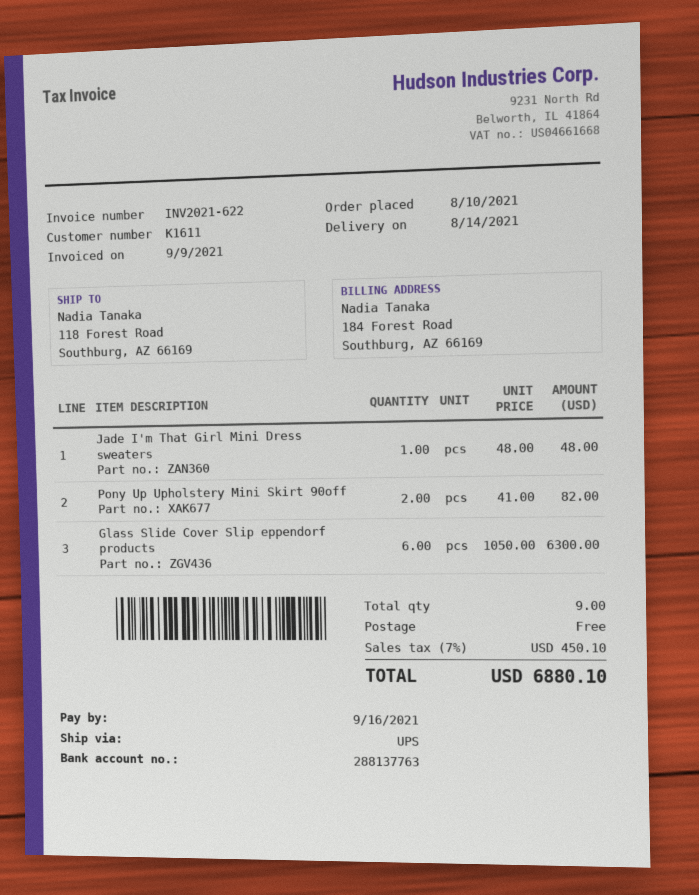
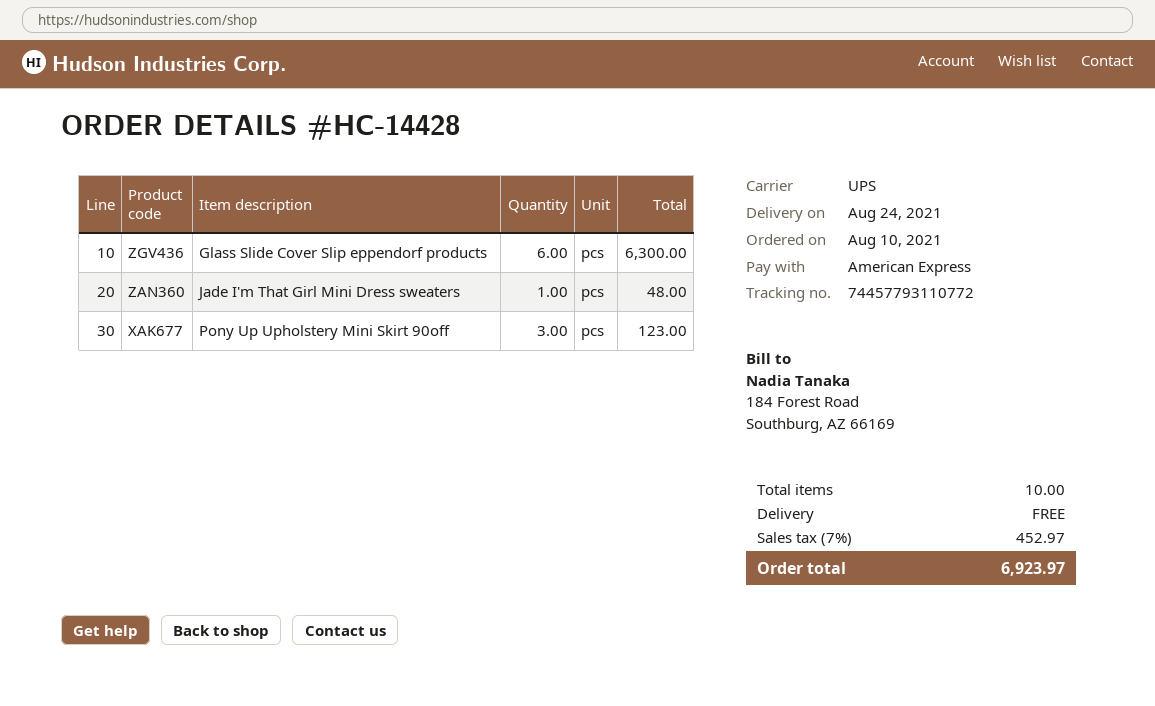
delivery date: 2021-08-14 -> 2021-08-24
Pony Up Upholstery Mini Skirt 90off: 2 for 82.00 -> 3 for 123.00
total quantity: 9 -> 10
tax: 7% = 450.10 -> 7% = 452.97
total: 6880.10 -> 6923.97

